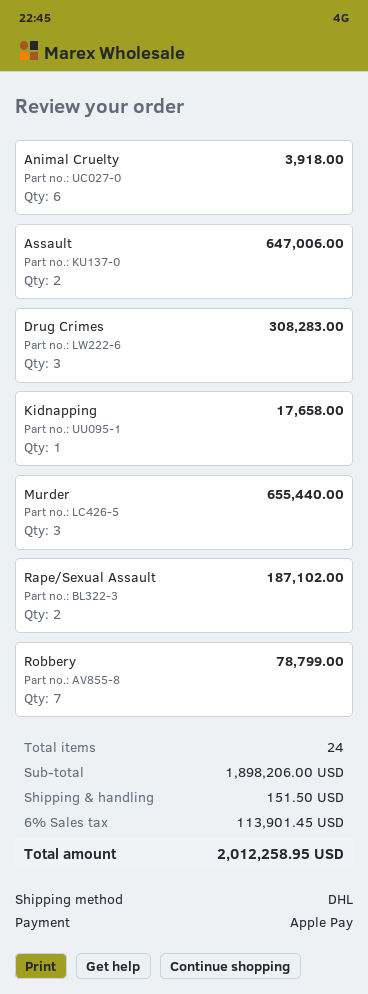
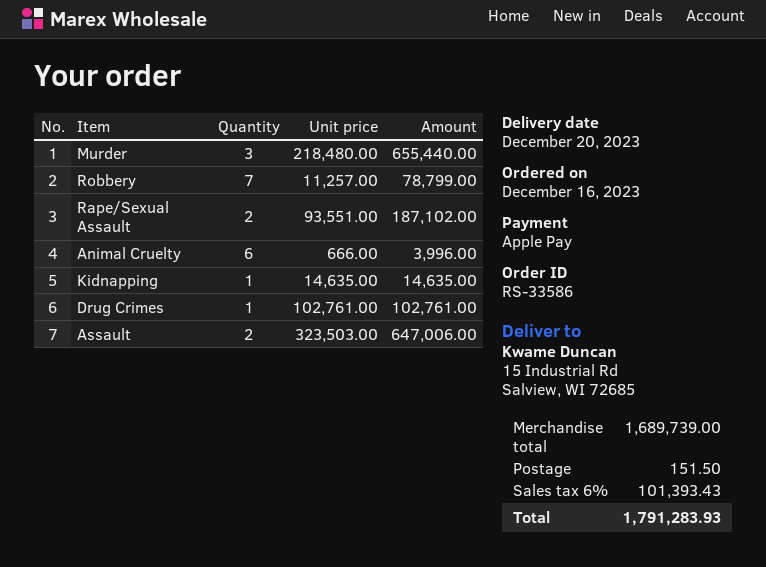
Animal Cruelty: 6 for 3918.00 -> 6 for 3996.00
Drug Crimes: 3 for 308283.00 -> 1 for 102761.00
Kidnapping: 1 for 17658.00 -> 1 for 14635.00
subtotal: 1898206.00 -> 1689739.00
tax: 6% = 113901.45 -> 6% = 101393.43
total: 2012258.95 -> 1791283.93

